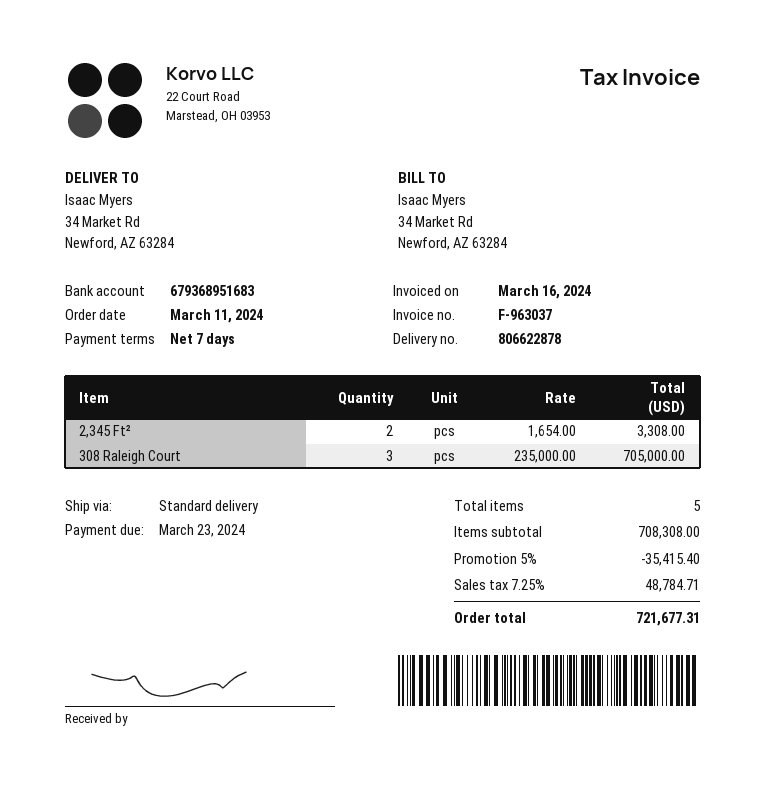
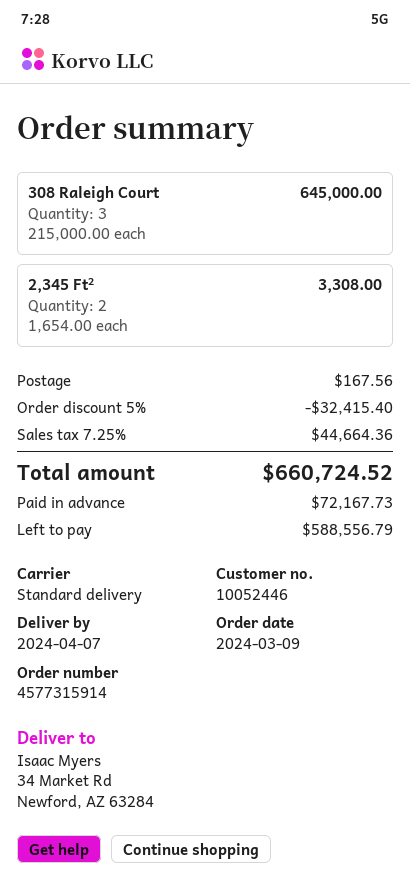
order date: 2024-03-11 -> 2024-03-09
308 Raleigh Court: 3 x 235000.00 = 705000.00 -> 3 x 215000.00 = 645000.00
discount: 5% = 35415.40 -> 5% = 32415.40
shipping: none -> 167.56
tax: 7.25% = 48784.71 -> 7.25% = 44664.36
total: 721677.31 -> 660724.52

